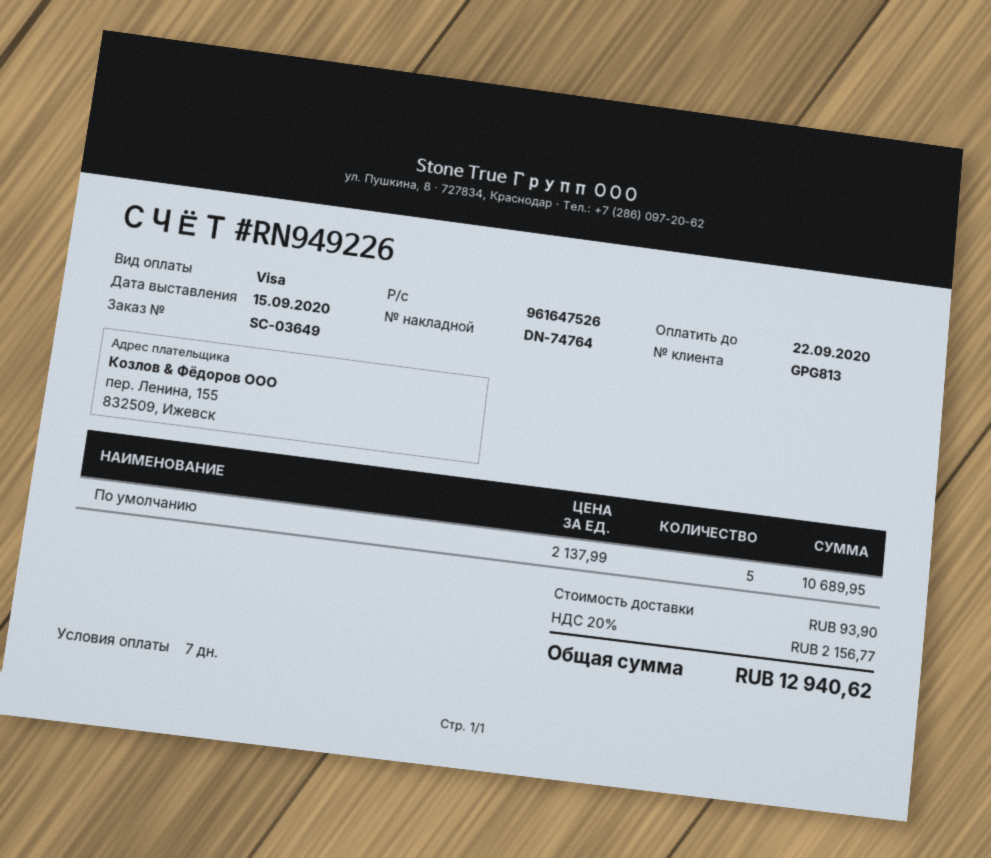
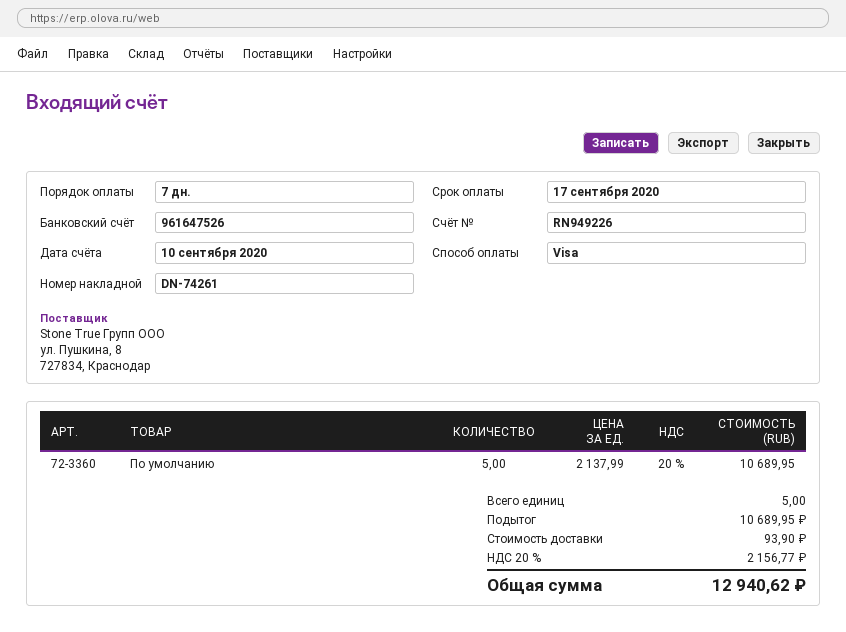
delivery note number: DN-74764 -> DN-74261
invoice date: 2020-09-15 -> 2020-09-10
due date: 2020-09-22 -> 2020-09-17

